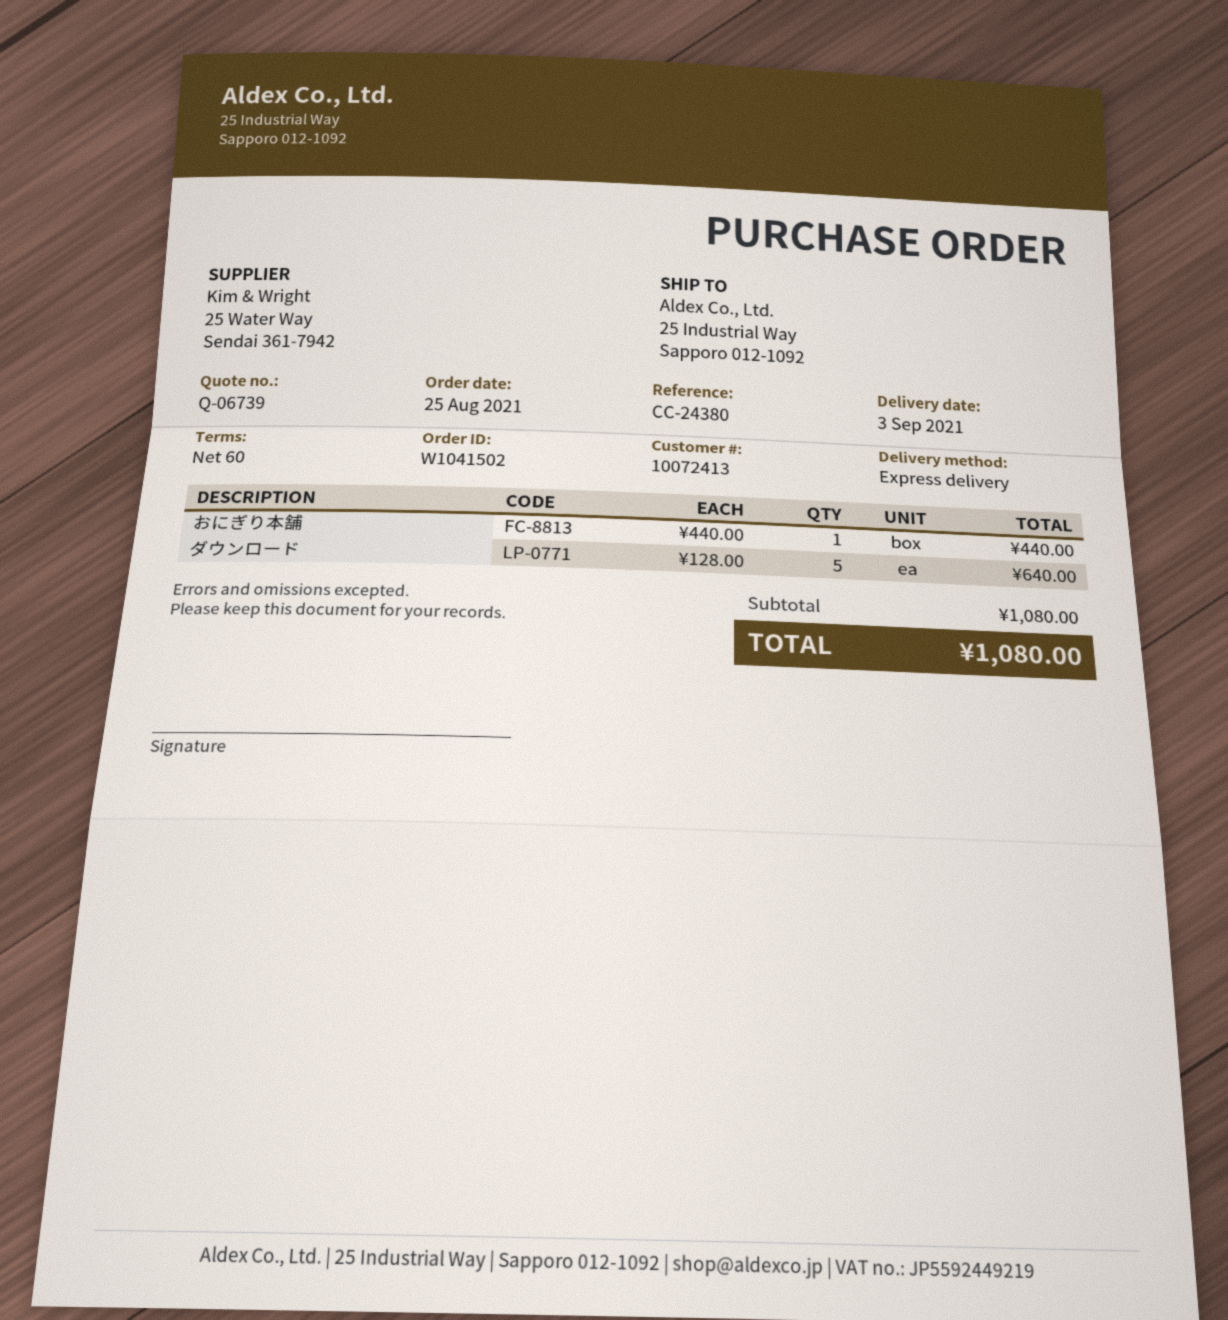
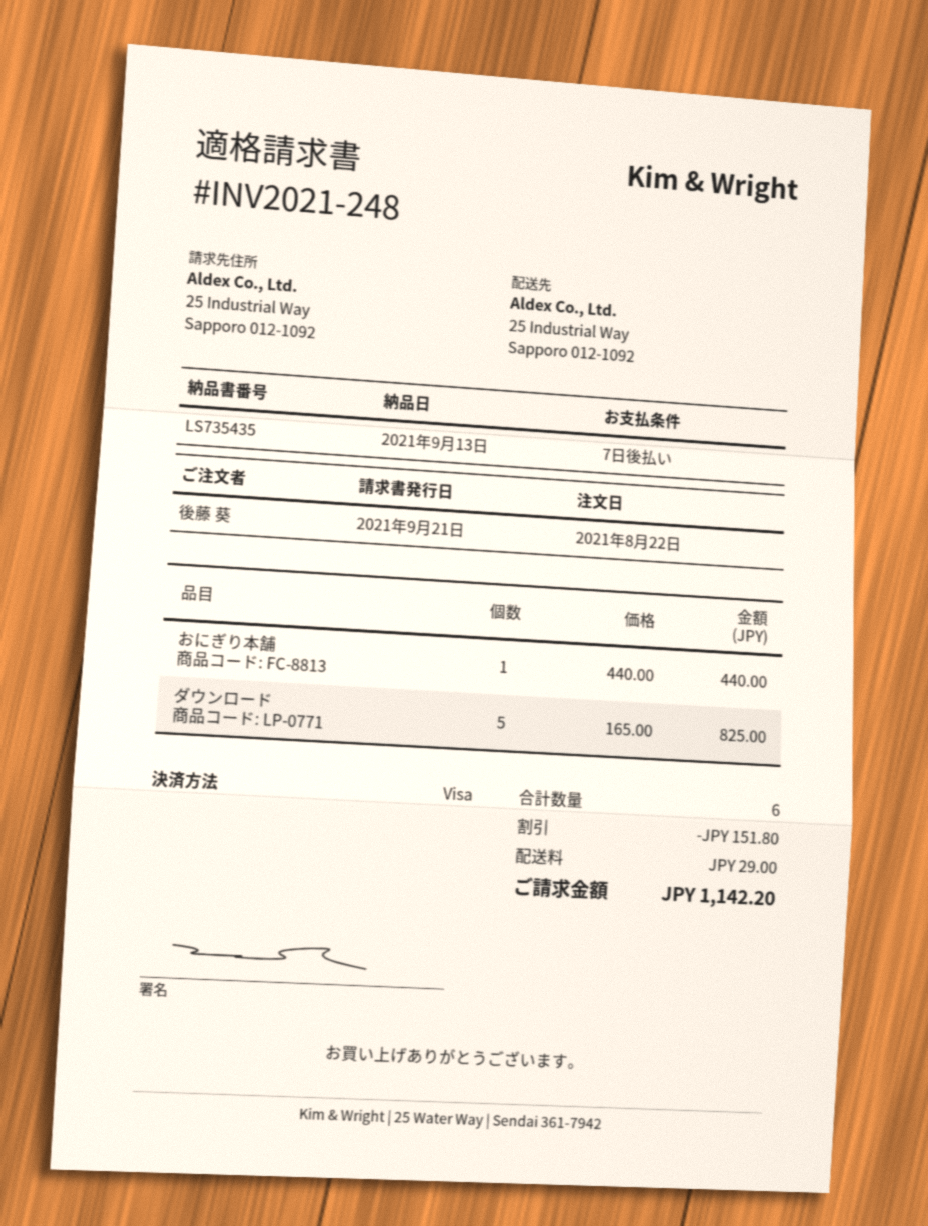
order date: 2021-08-25 -> 2021-08-22
delivery date: 2021-09-03 -> 2021-09-13
payment terms: 60 days -> 7 days
ダウンロード: 5 x 128.00 = 640.00 -> 5 x 165.00 = 825.00
discount: none -> 151.80
shipping: none -> 29.00
total: 1080.00 -> 1142.20

